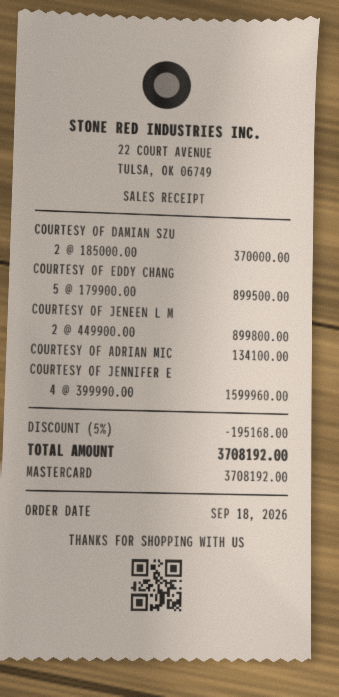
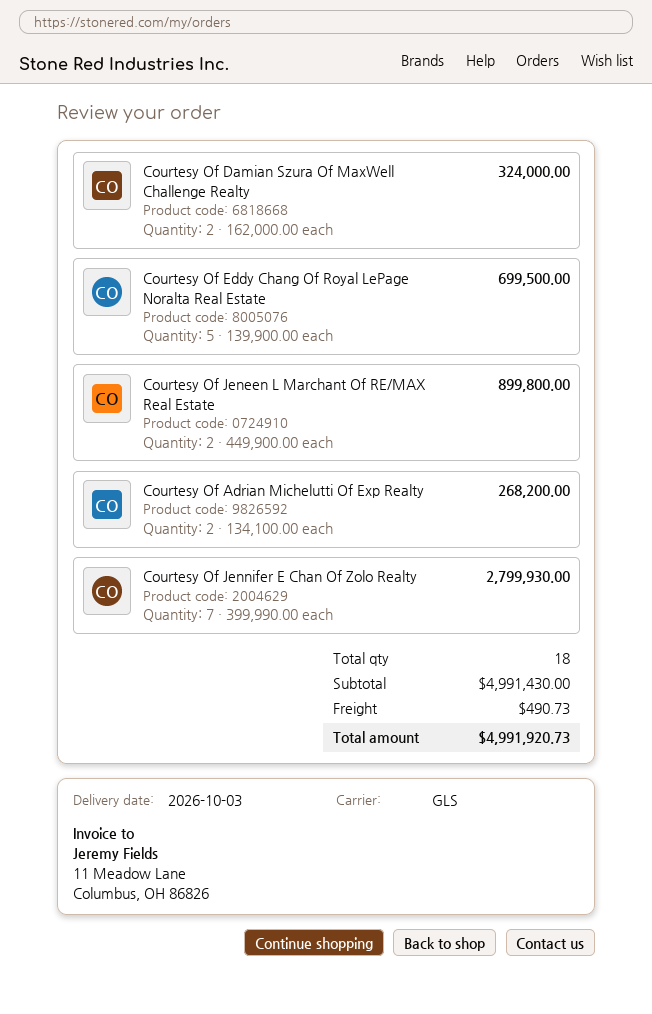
COURTESY OF DAMIAN SZU: 2 x 185000.00 = 370000.00 -> 2 x 162000.00 = 324000.00
COURTESY OF EDDY CHANG: 5 x 179900.00 = 899500.00 -> 5 x 139900.00 = 699500.00
COURTESY OF ADRIAN MIC: 1 x 134100.00 = 134100.00 -> 2 x 134100.00 = 268200.00
COURTESY OF JENNIFER E: 4 x 399990.00 = 1599960.00 -> 7 x 399990.00 = 2799930.00
discount: 5% = 195168.00 -> none
shipping: none -> 490.73
total: 3708192.00 -> 4991920.73

